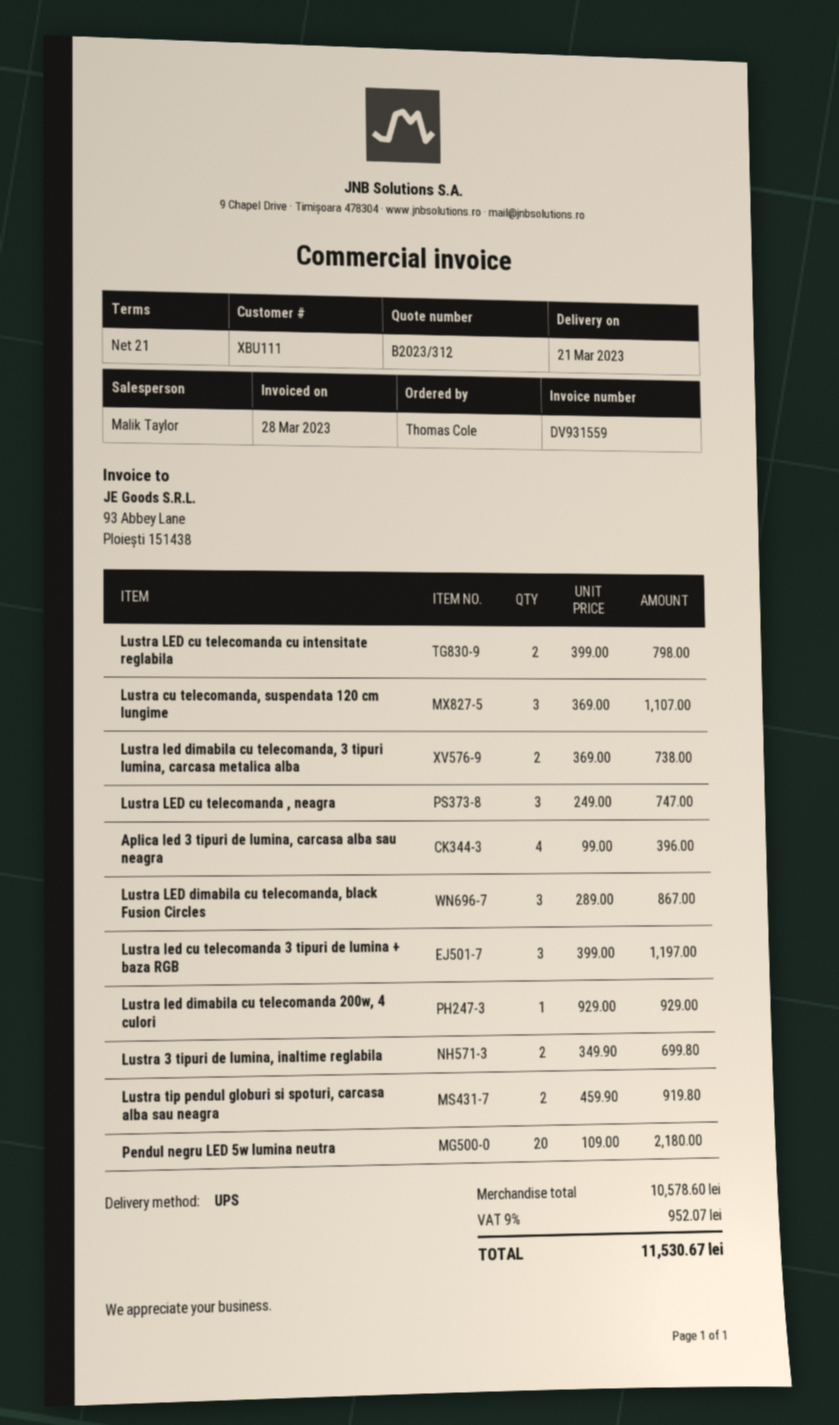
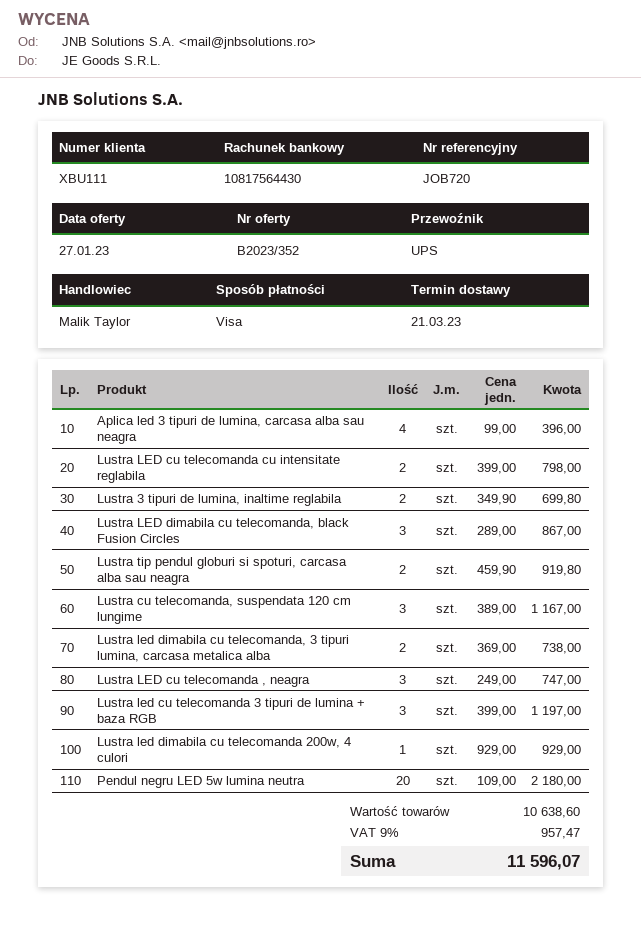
quote number: B2023/312 -> B2023/352
Lustra cu telecomanda, suspendata 120 cm lungime: 3 x 369.00 = 1107.00 -> 3 x 389.00 = 1167.00
subtotal: 10578.60 -> 10638.60
tax: 9% = 952.07 -> 9% = 957.47
total: 11530.67 -> 11596.07

